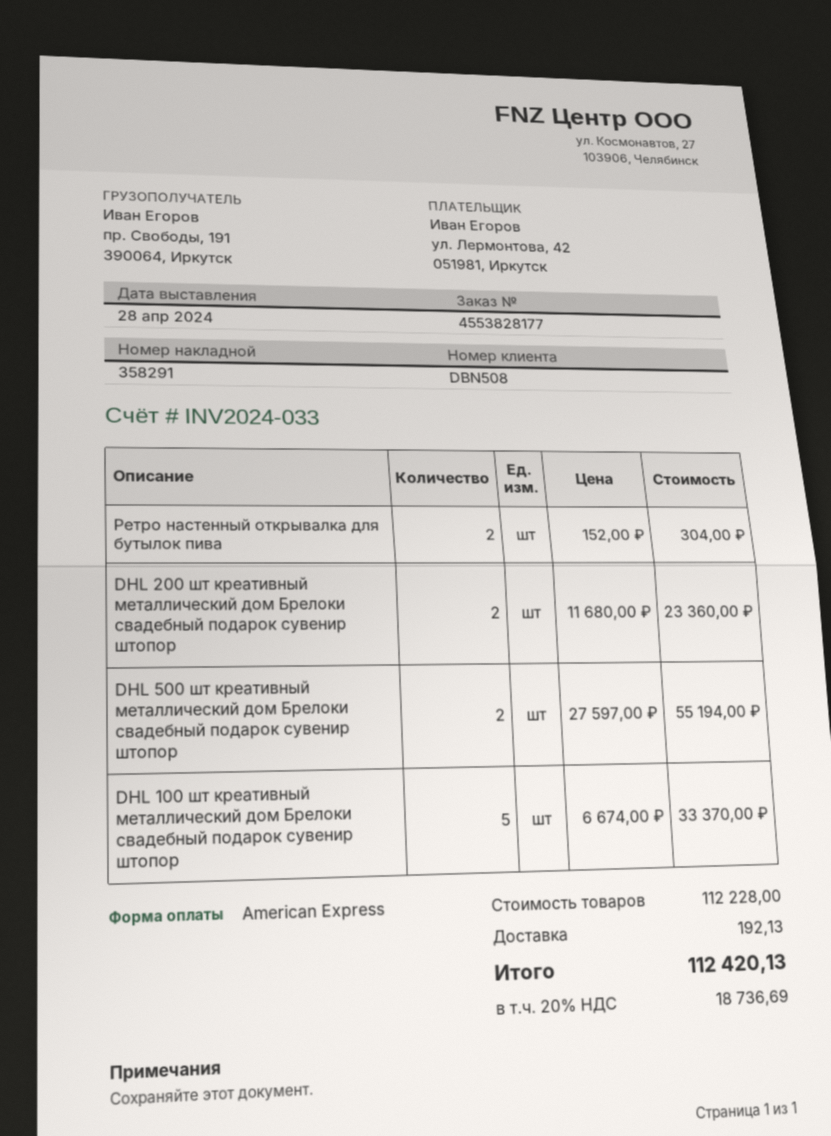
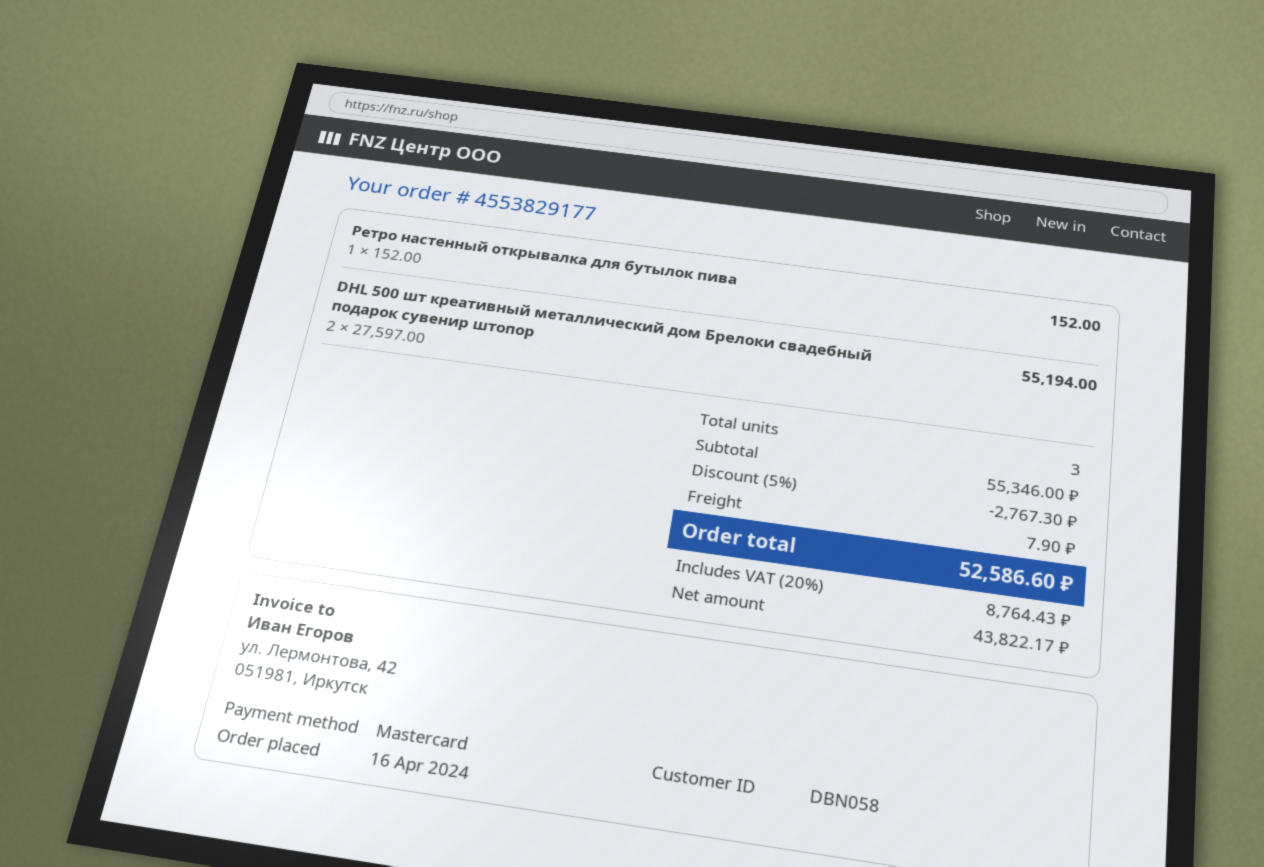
order number: 4553828177 -> 4553829177
customer number: DBN508 -> DBN058
payment method: American Express -> Mastercard
Ретро настенный открывалка для бутылок пива: 2 x 152.00 = 304.00 -> 1 x 152.00 = 152.00
DHL 200 шт креативный металлический дом Брелоки свадебный подарок сувенир штопор: 2 x 11680.00 = 23360.00 -> none
DHL 100 шт креативный металлический дом Брелоки свадебный подарок сувенир штопор: 5 x 6674.00 = 33370.00 -> none
subtotal: 112228.00 -> 55346.00
discount: none -> 5% = 2767.30
shipping: 192.13 -> 7.90
tax: 20% = 18736.69 -> 20% = 8764.43
total: 112420.13 -> 52586.60

